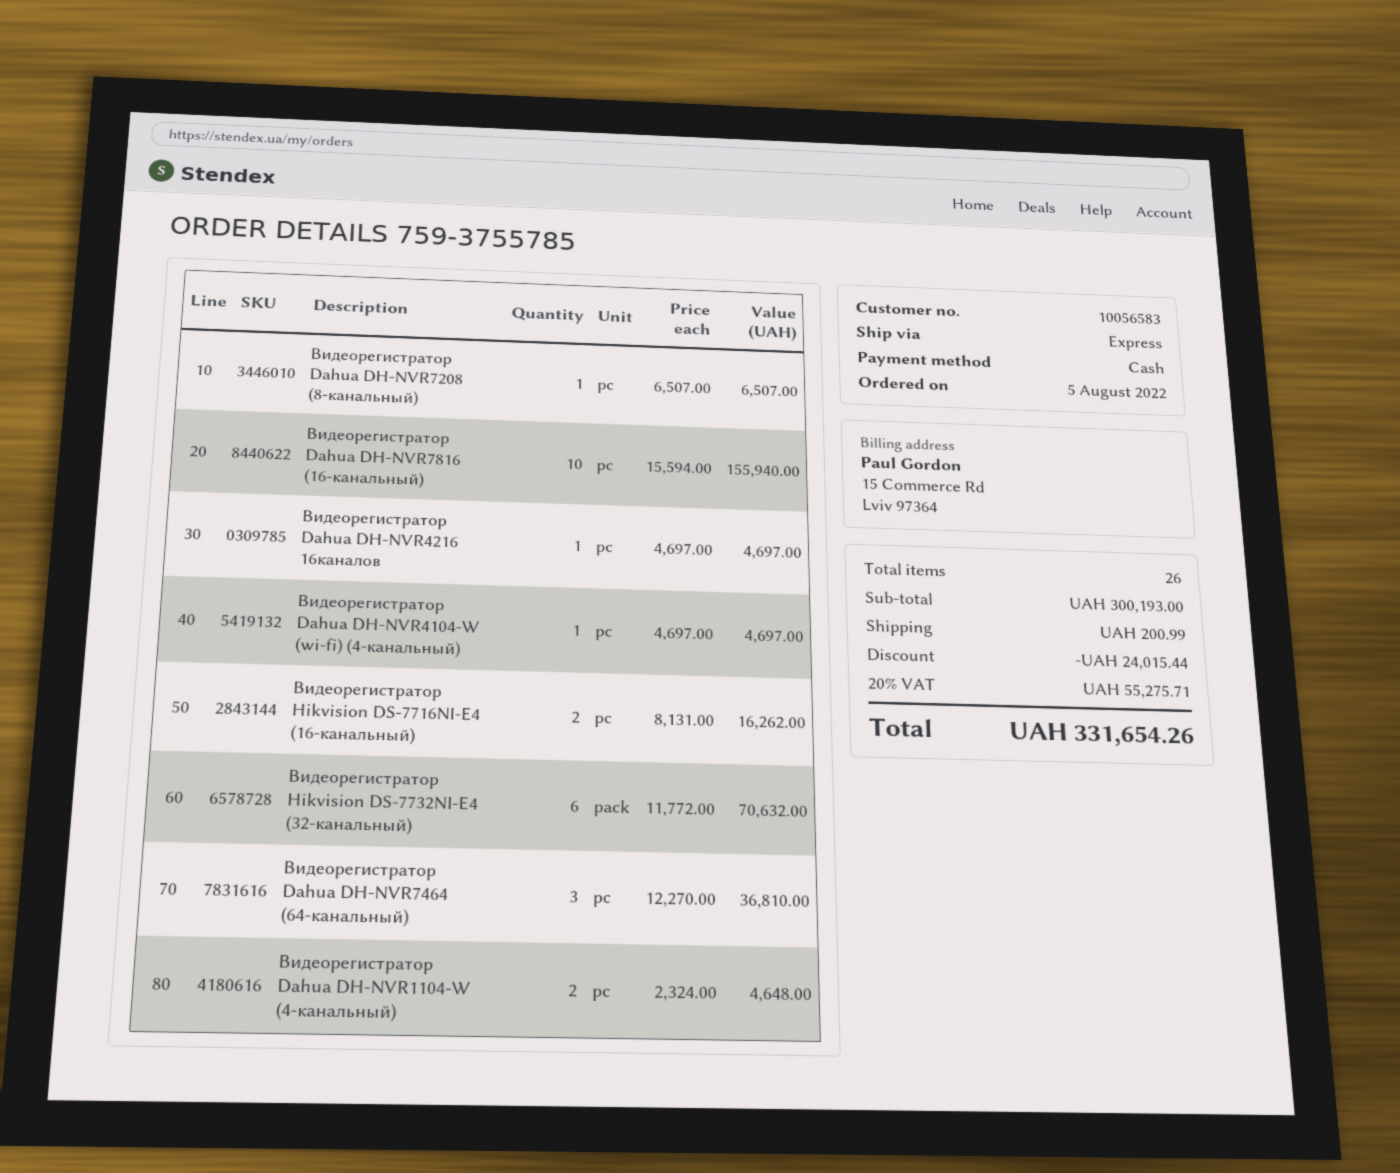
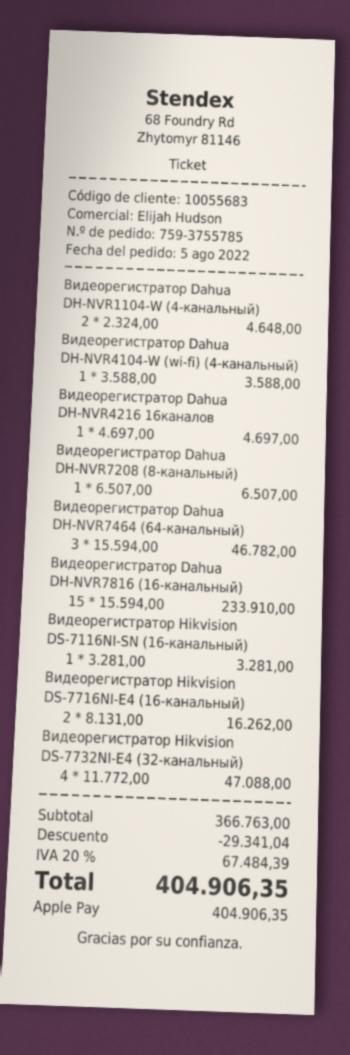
customer number: 10056583 -> 10055683
payment method: cash -> Apple Pay
Видеорегистратор Dahua DH-NVR7816 (16-канальный): 10 x 15594.00 = 155940.00 -> 15 x 15594.00 = 233910.00
Видеорегистратор Dahua DH-NVR4104-W (wi-fi) (4-канальный): 1 x 4697.00 = 4697.00 -> 1 x 3588.00 = 3588.00
Видеорегистратор Hikvision DS-7732NI-E4 (32-канальный): 6 x 11772.00 = 70632.00 -> 4 x 11772.00 = 47088.00
Видеорегистратор Dahua DH-NVR7464 (64-канальный): 3 x 12270.00 = 36810.00 -> 3 x 15594.00 = 46782.00
Видеорегистратор Hikvision DS-7116NI-SN (16-канальный): none -> 1 x 3281.00 = 3281.00
subtotal: 300193.00 -> 366763.00
discount: 24015.44 -> 29341.04
shipping: 200.99 -> none
tax: 20% = 55275.71 -> 20% = 67484.39
total: 331654.26 -> 404906.35

